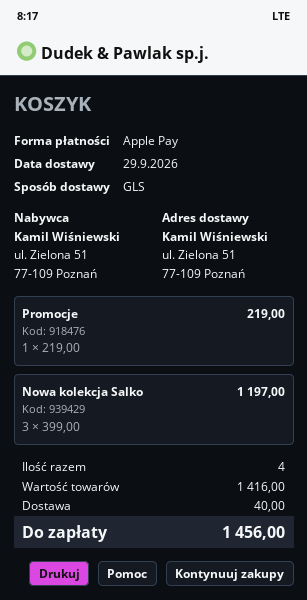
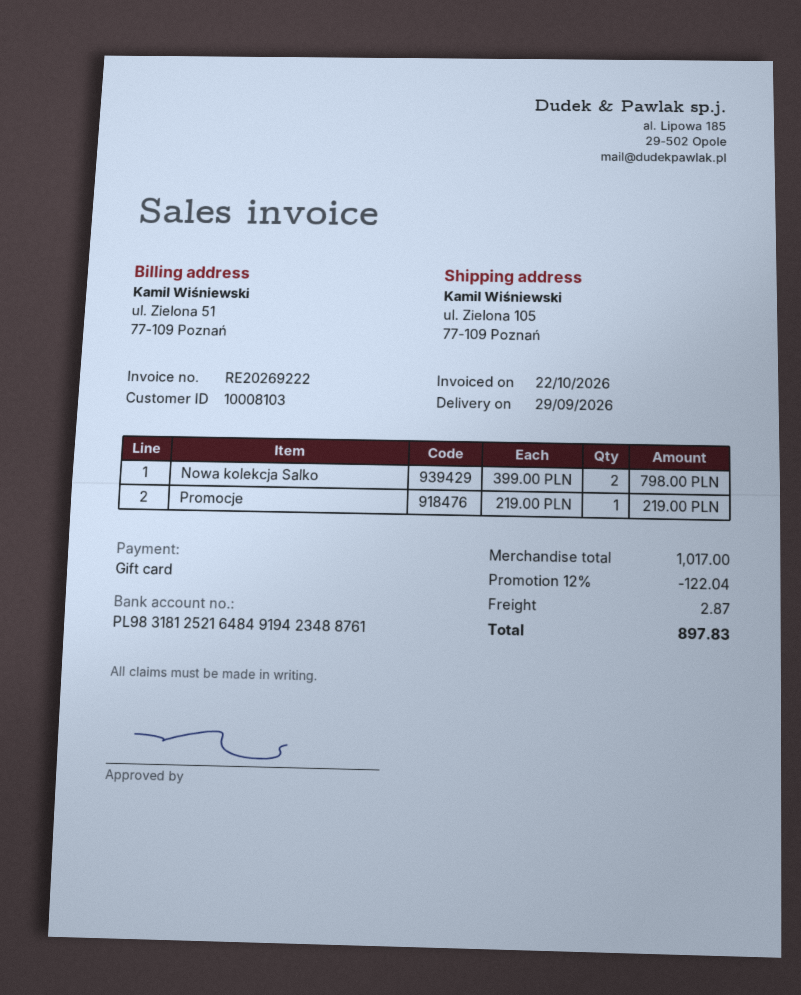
payment method: Apple Pay -> gift card
ship to: ul. Zielona 51, 77-109 Poznań -> ul. Zielona 105, 77-109 Poznań
Nowa kolekcja Salko: 3 x 399.00 = 1197.00 -> 2 x 399.00 = 798.00
subtotal: 1416.00 -> 1017.00
discount: none -> 12% = 122.04
shipping: 40.00 -> 2.87
total: 1456.00 -> 897.83

